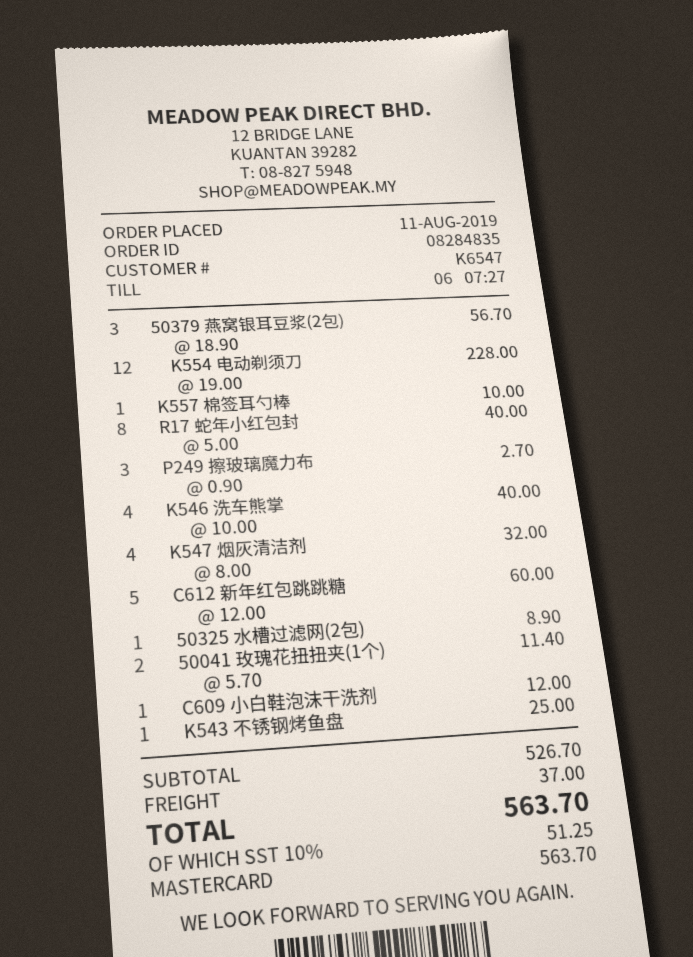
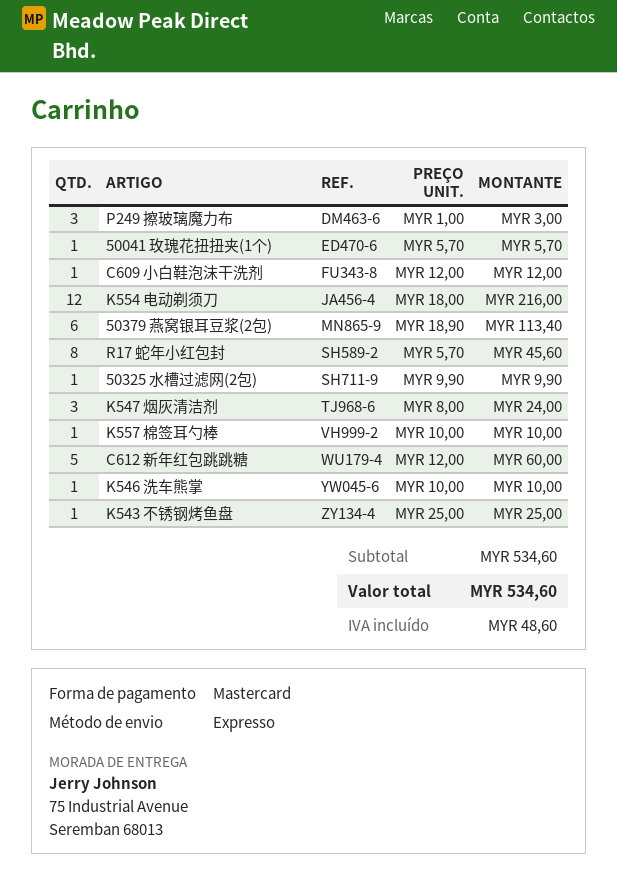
50379 燕窝银耳豆浆(2包): 3 x 18.90 = 56.70 -> 6 x 18.90 = 113.40
K554 电动剃须刀: 12 x 19.00 = 228.00 -> 12 x 18.00 = 216.00
R17 蛇年小红包封: 8 x 5.00 = 40.00 -> 8 x 5.70 = 45.60
P249 擦玻璃魔力布: 3 x 0.90 = 2.70 -> 3 x 1.00 = 3.00
K546 洗车熊掌: 4 x 10.00 = 40.00 -> 1 x 10.00 = 10.00
K547 烟灰清洁剂: 4 x 8.00 = 32.00 -> 3 x 8.00 = 24.00
50325 水槽过滤网(2包): 1 x 8.90 = 8.90 -> 1 x 9.90 = 9.90
50041 玫瑰花扭扭夹(1个): 2 x 5.70 = 11.40 -> 1 x 5.70 = 5.70
subtotal: 526.70 -> 534.60
shipping: 37.00 -> none
tax: 51.25 -> 48.60
total: 563.70 -> 534.60

